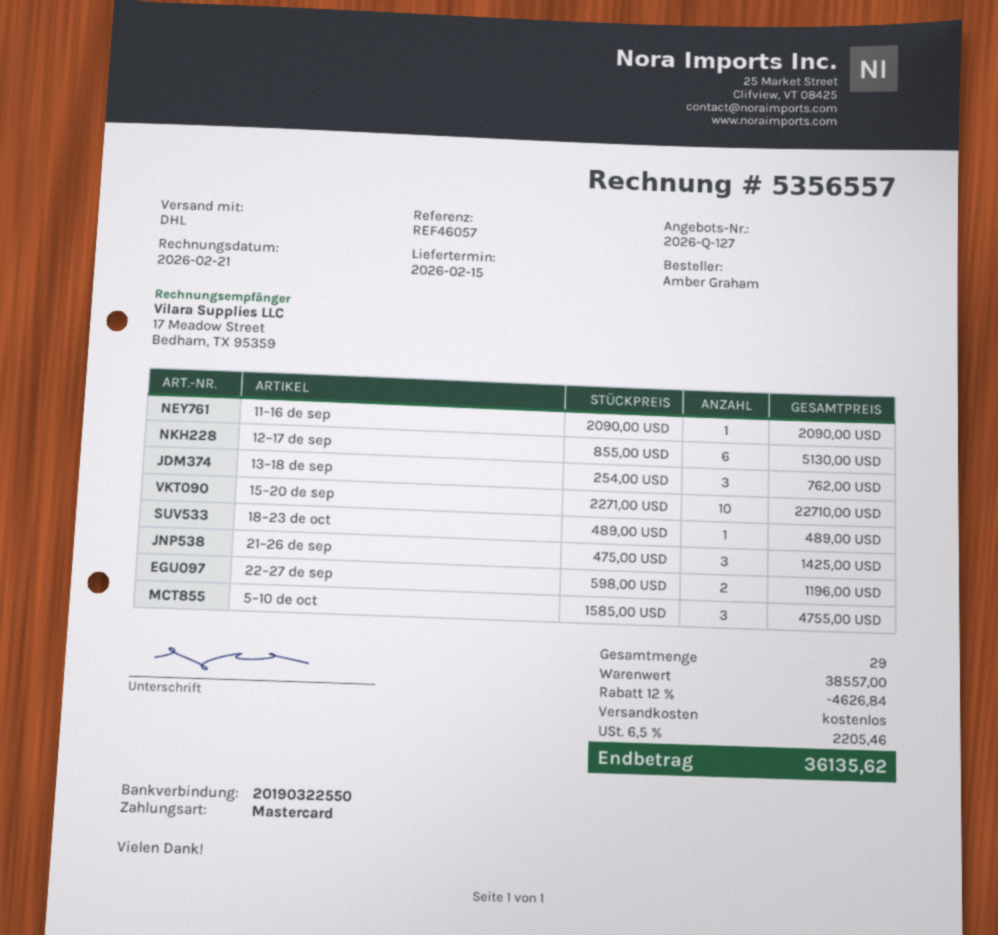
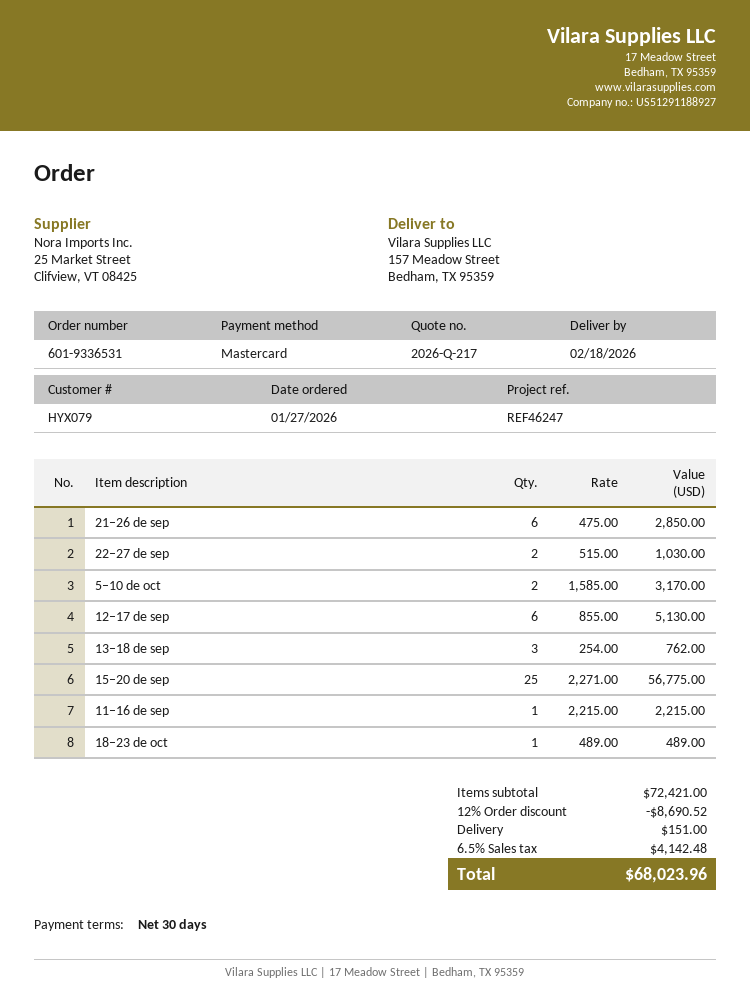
quote number: 2026-Q-127 -> 2026-Q-217
delivery date: 2026-02-15 -> 2026-02-18
reference: REF46057 -> REF46247
11–16 de sep: 1 x 2090.00 = 2090.00 -> 1 x 2215.00 = 2215.00
15–20 de sep: 10 x 2271.00 = 22710.00 -> 25 x 2271.00 = 56775.00
21–26 de sep: 3 x 475.00 = 1425.00 -> 6 x 475.00 = 2850.00
22–27 de sep: 2 x 598.00 = 1196.00 -> 2 x 515.00 = 1030.00
5–10 de oct: 3 x 1585.00 = 4755.00 -> 2 x 1585.00 = 3170.00
subtotal: 38557.00 -> 72421.00
discount: 12% = 4626.84 -> 12% = 8690.52
shipping: 0.00 -> 151.00
tax: 6.5% = 2205.46 -> 6.5% = 4142.48
total: 36135.62 -> 68023.96

